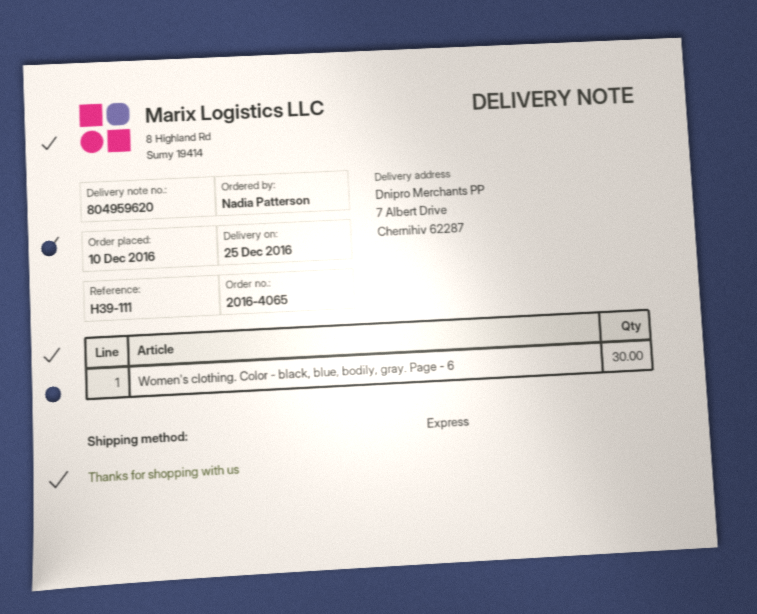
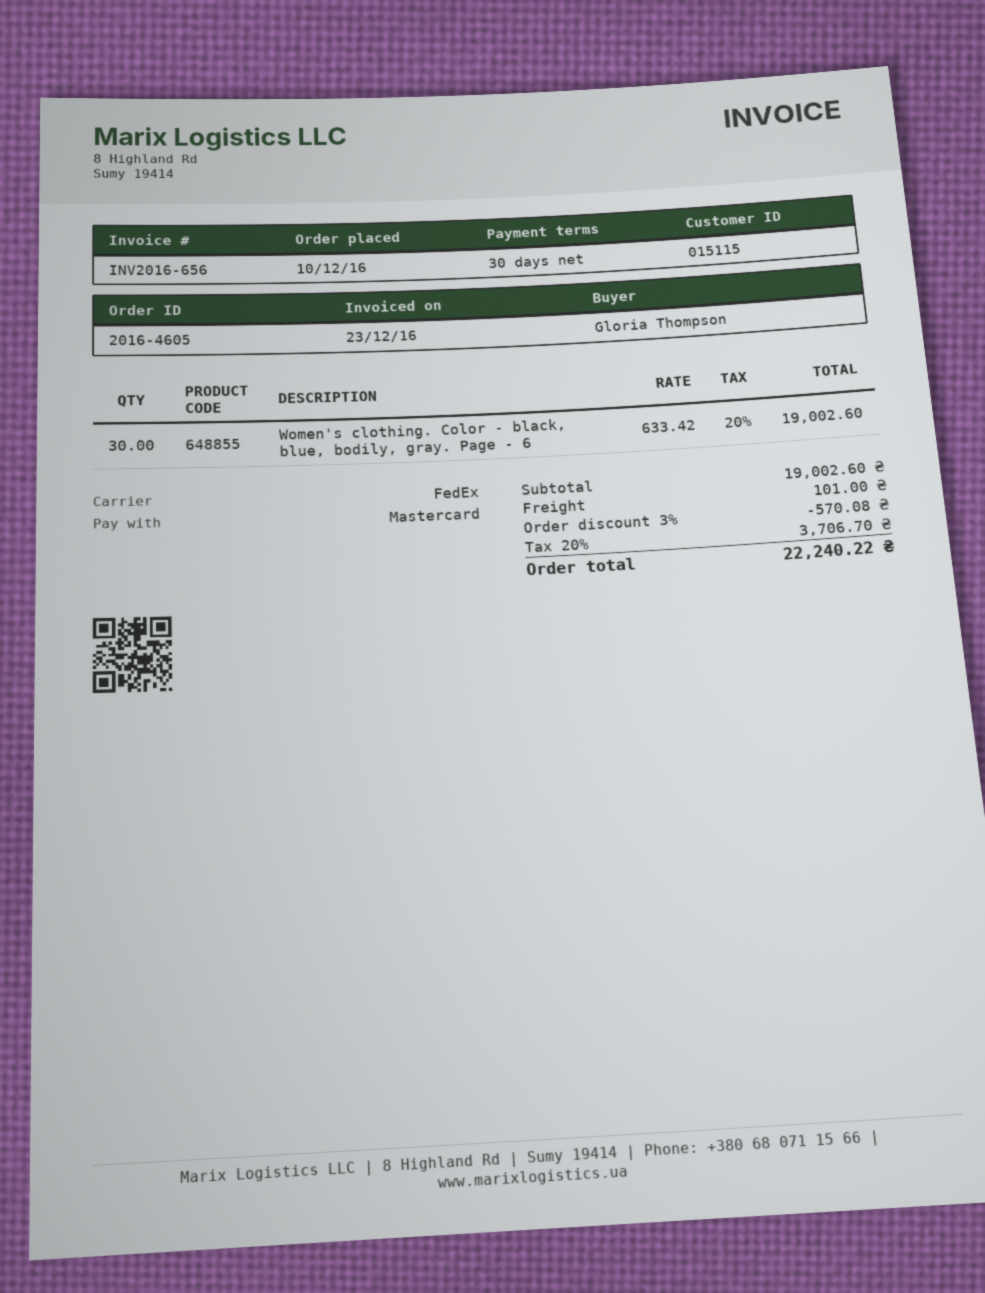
order number: 2016-4065 -> 2016-4605
ordered by: Nadia Patterson -> Gloria Thompson
shipping method: express -> FedEx

